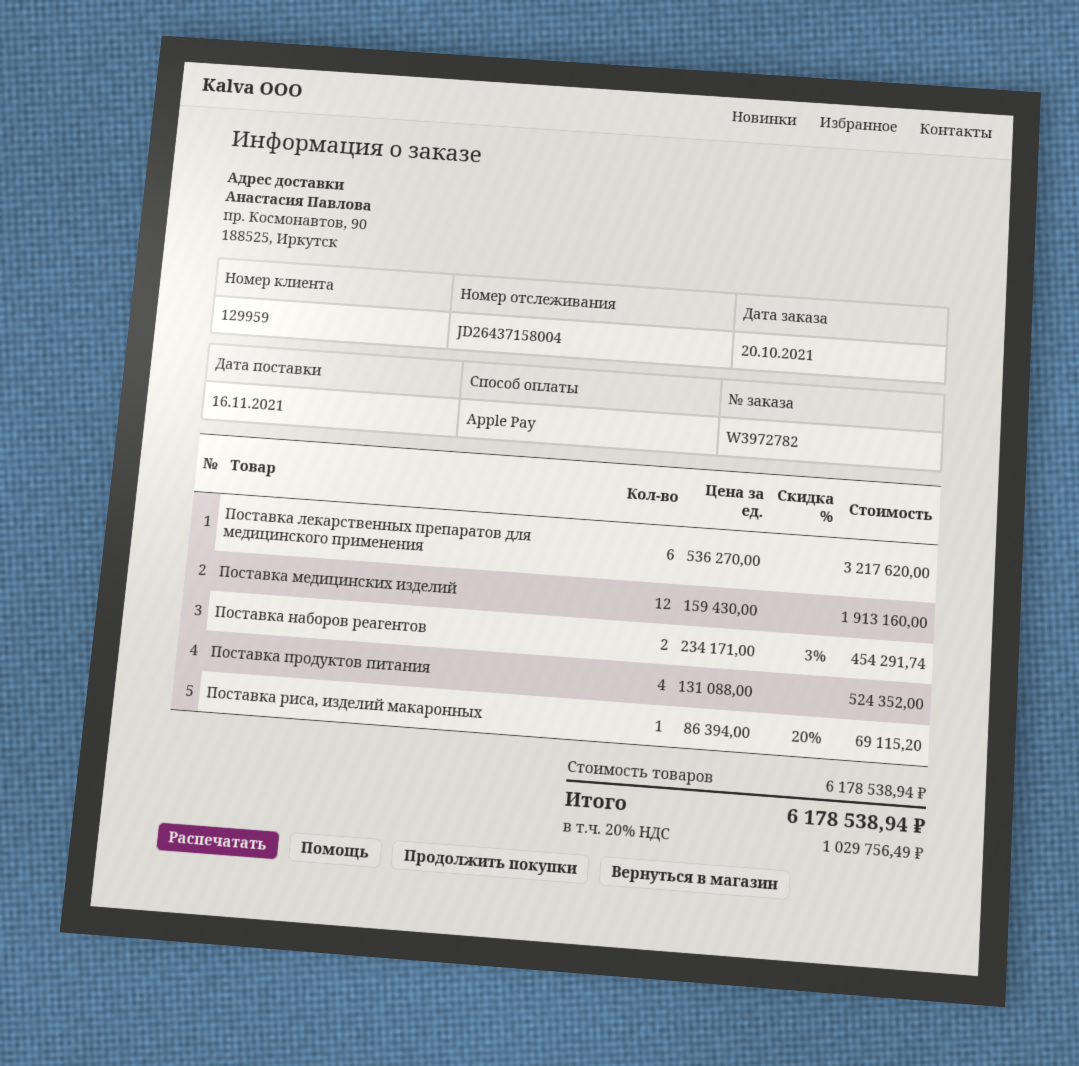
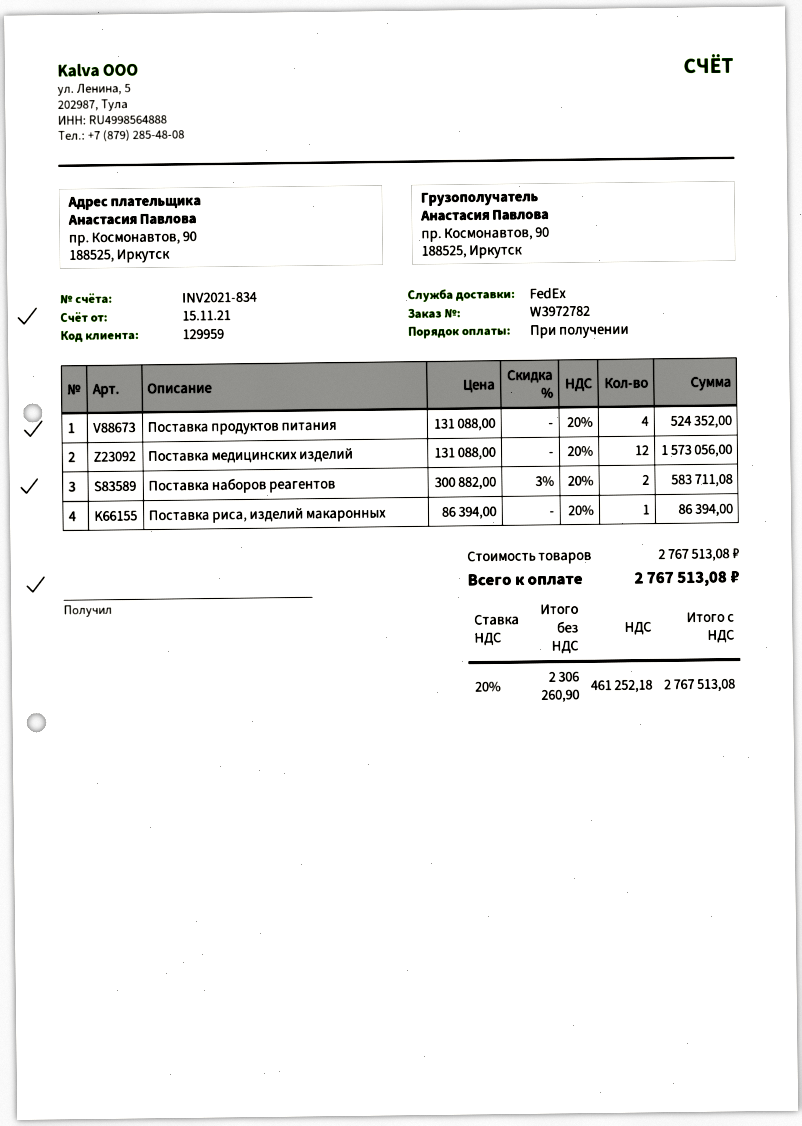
Поставка лекарственных препаратов для медицинского применения: 6 x 536270.00 = 3217620.00 -> none
Поставка медицинских изделий: 12 x 159430.00 = 1913160.00 -> 12 x 131088.00 = 1573056.00
Поставка наборов реагентов: 2 x 234171.00 - 3% = 454291.74 -> 2 x 300882.00 - 3% = 583711.08
Поставка риса, изделий макаронных: 1 x 86394.00 - 20% = 69115.20 -> 1 x 86394.00 = 86394.00
subtotal: 6178538.94 -> 2767513.08
tax: 20% = 1029756.49 -> 20% = 461252.18
total: 6178538.94 -> 2767513.08

